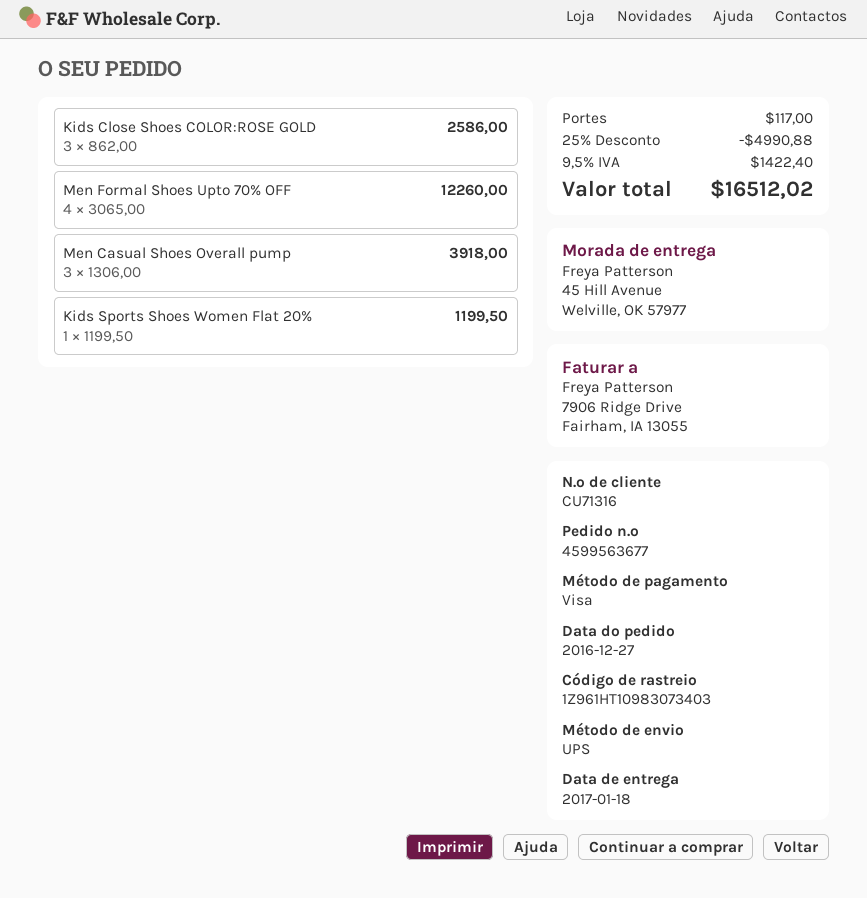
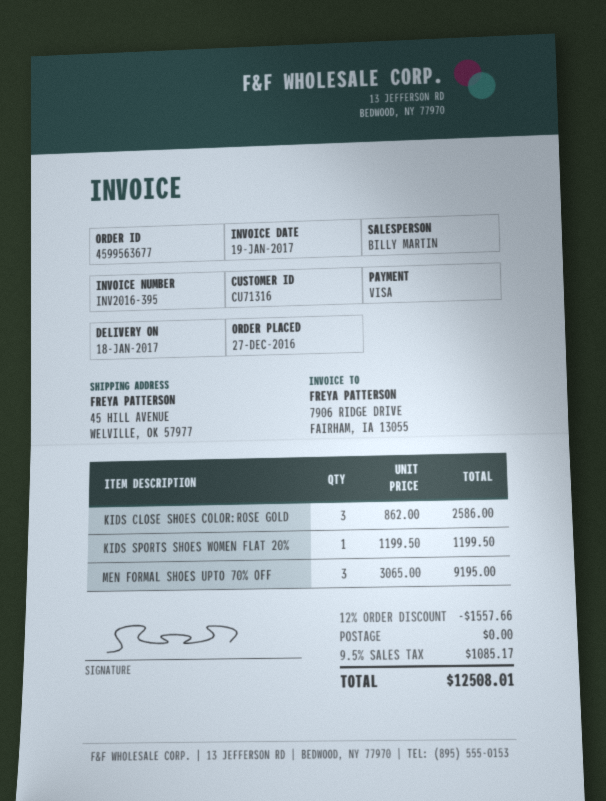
Men Formal Shoes Upto 70% OFF: 4 x 3065.00 = 12260.00 -> 3 x 3065.00 = 9195.00
Men Casual Shoes Overall pump: 3 x 1306.00 = 3918.00 -> none
discount: 25% = 4990.88 -> 12% = 1557.66
shipping: 117.00 -> 0.00
tax: 9.5% = 1422.40 -> 9.5% = 1085.17
total: 16512.02 -> 12508.01

